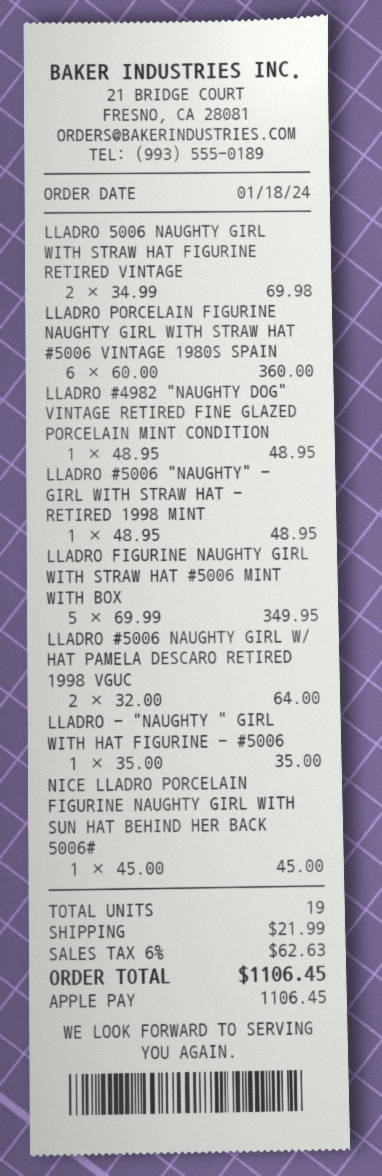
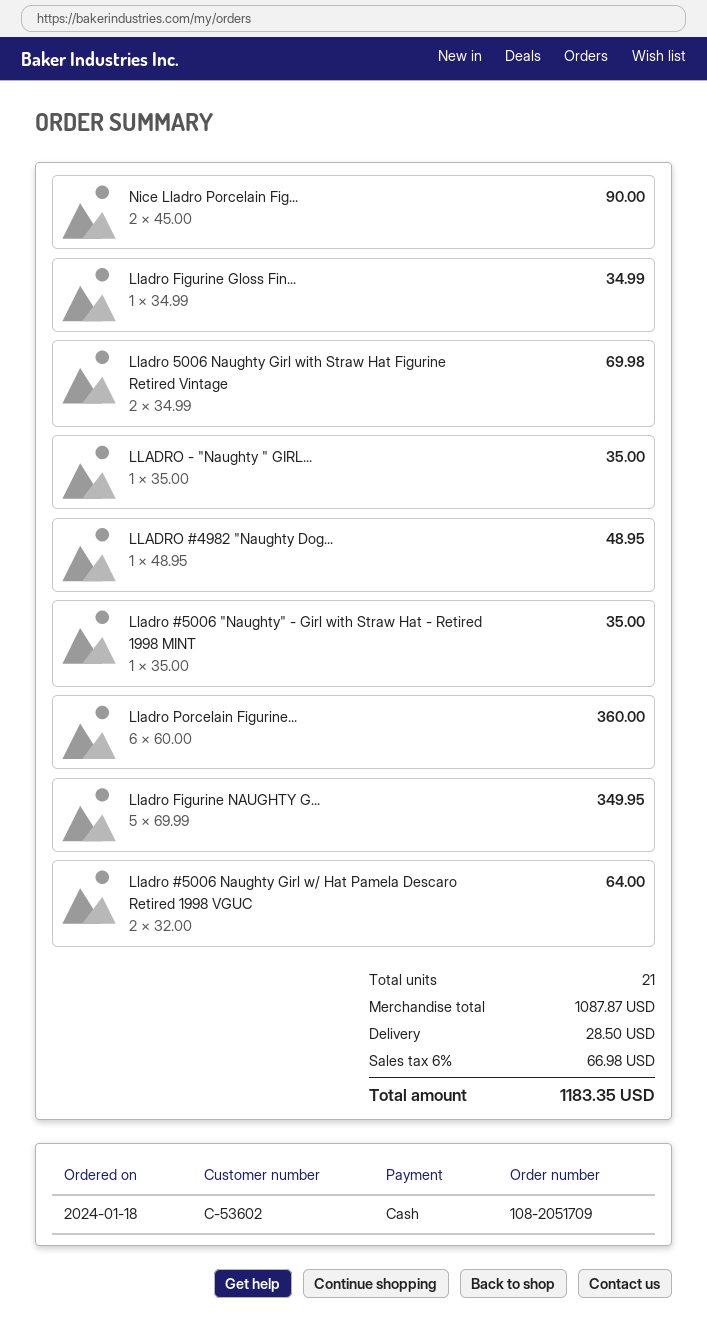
payment method: Apple Pay -> cash
LLADRO #5006 "NAUGHTY" - GIRL WITH STRAW HAT - RETIRED 1998 MINT: 1 x 48.95 = 48.95 -> 1 x 35.00 = 35.00
NICE LLADRO PORCELAIN FIGURINE NAUGHTY GIRL WITH SUN HAT BEHIND HER BACK 5006#: 1 x 45.00 = 45.00 -> 2 x 45.00 = 90.00
Lladro Figurine Gloss Fin...: none -> 1 x 34.99 = 34.99
total quantity: 19 -> 21
shipping: 21.99 -> 28.50
tax: 6% = 62.63 -> 6% = 66.98
total: 1106.45 -> 1183.35

